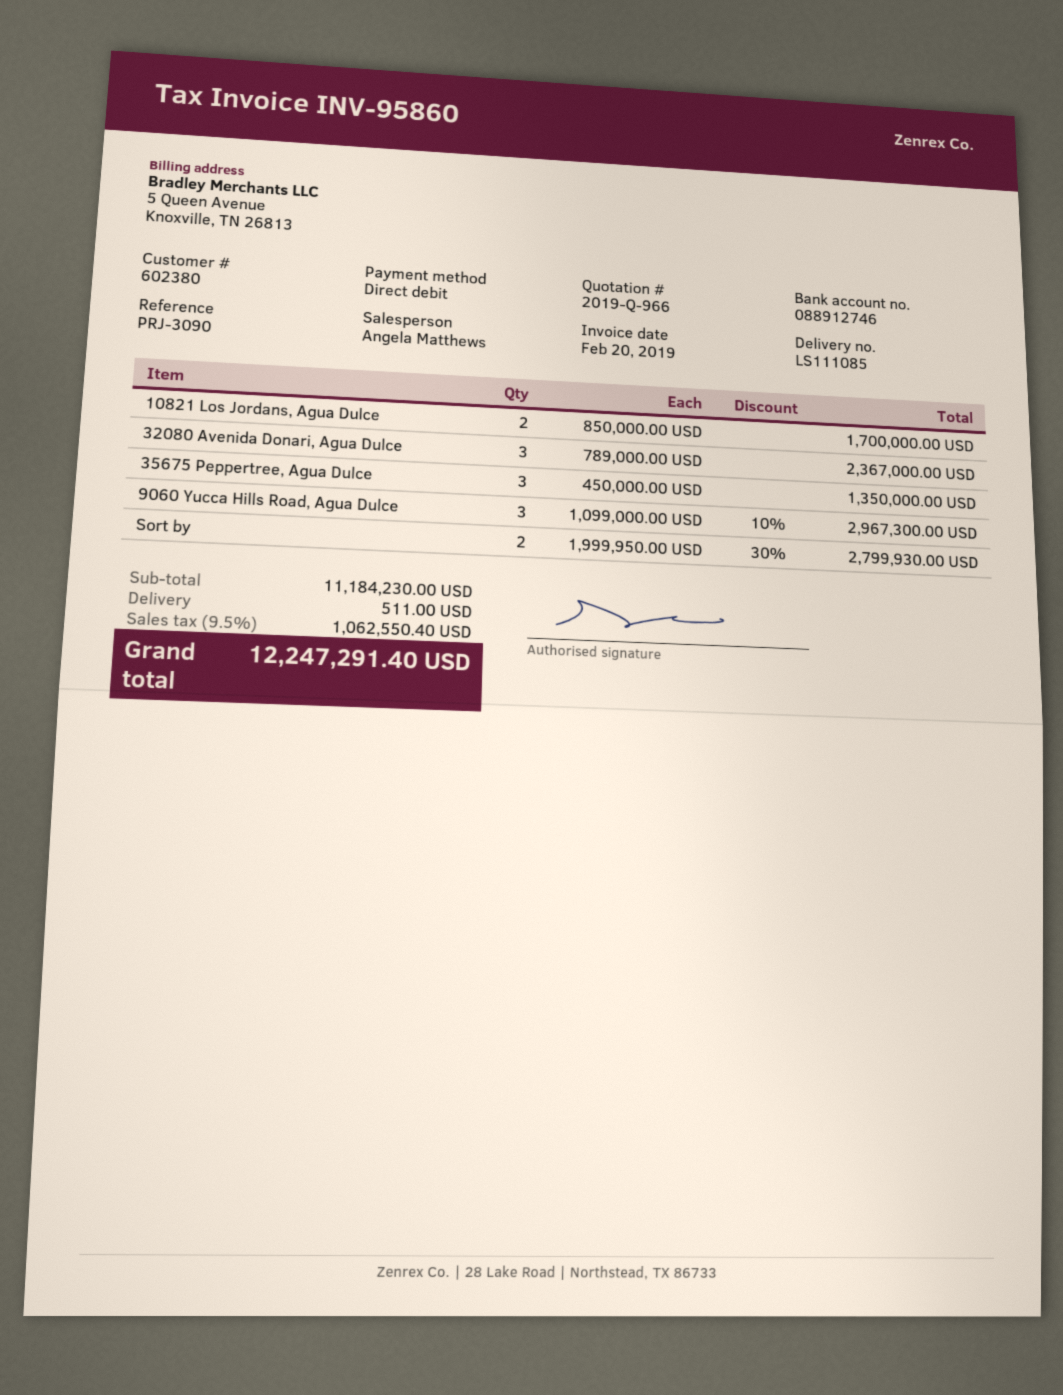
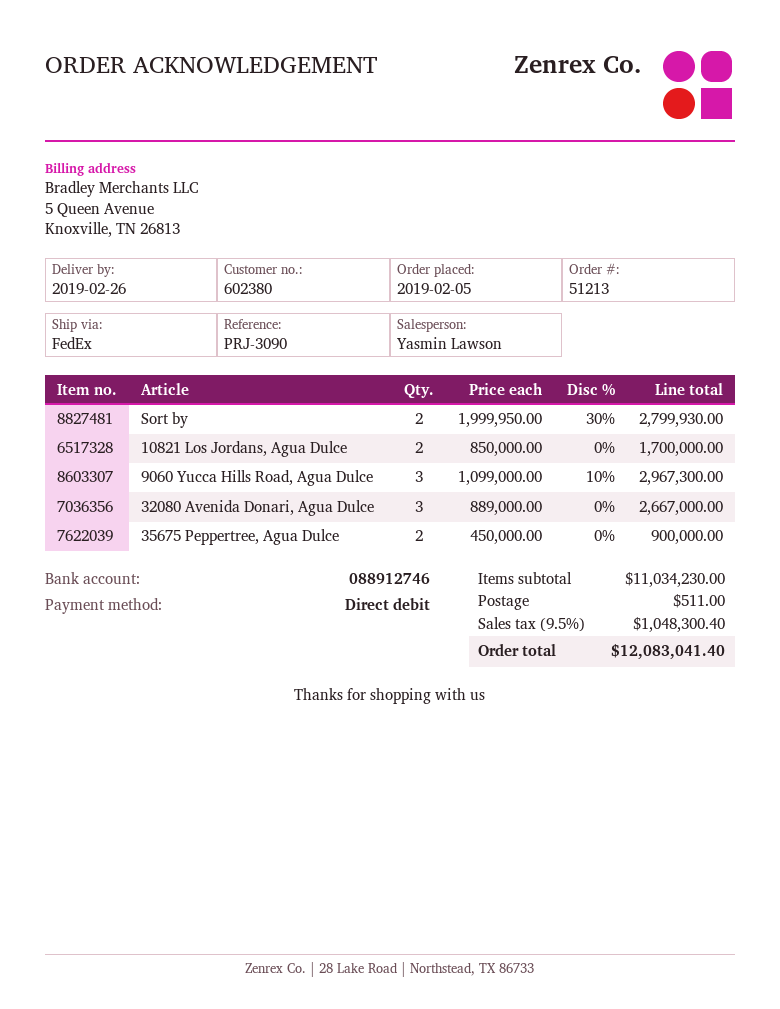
sales rep: Angela Matthews -> Yasmin Lawson
32080 Avenida Donari, Agua Dulce: 3 x 789000.00 = 2367000.00 -> 3 x 889000.00 = 2667000.00
35675 Peppertree, Agua Dulce: 3 x 450000.00 = 1350000.00 -> 2 x 450000.00 = 900000.00
subtotal: 11184230.00 -> 11034230.00
tax: 9.5% = 1062550.40 -> 9.5% = 1048300.40
total: 12247291.40 -> 12083041.40

